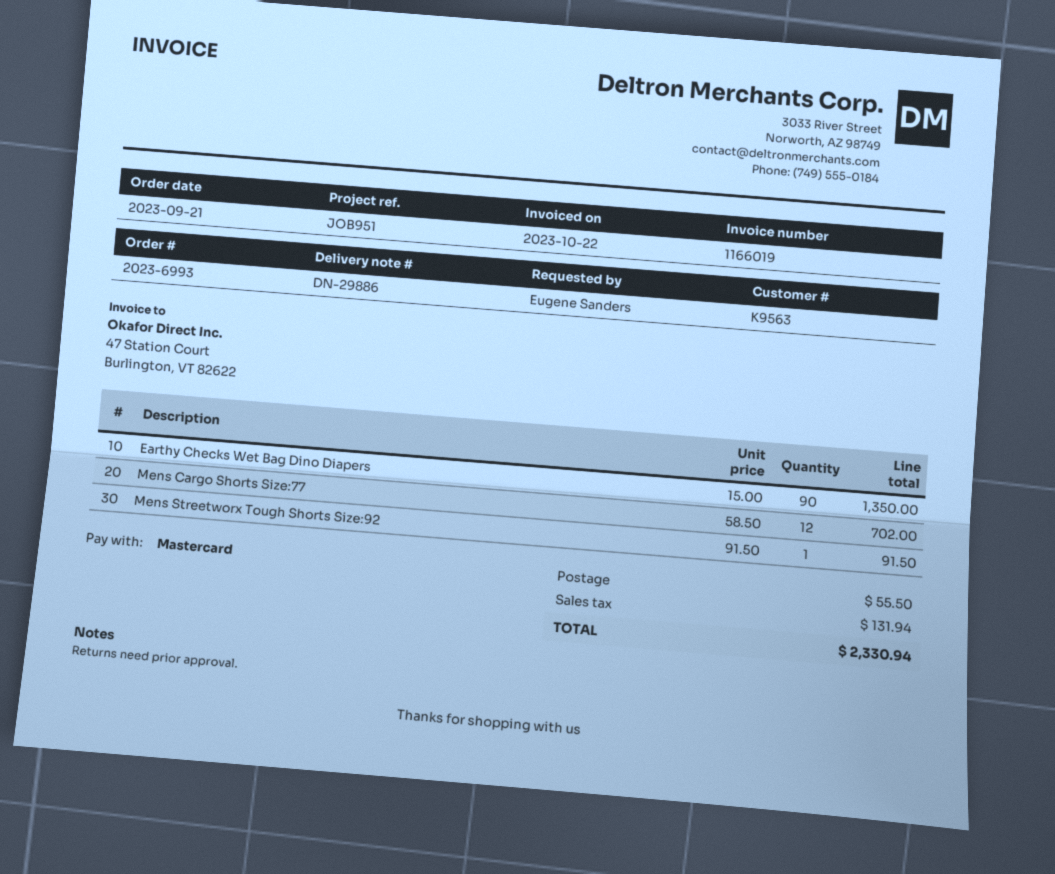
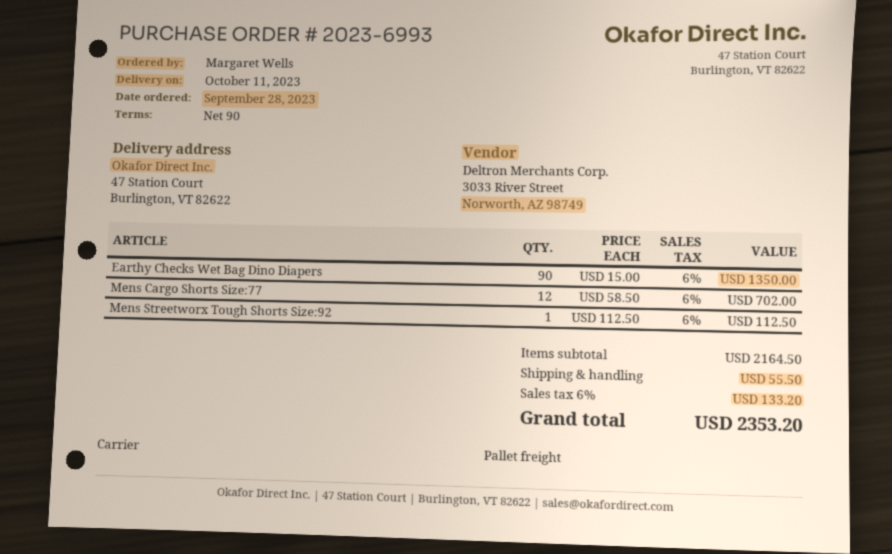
order date: 2023-09-21 -> 2023-09-28
ordered by: Eugene Sanders -> Margaret Wells
Mens Streetworx Tough Shorts Size:92: 1 x 91.50 = 91.50 -> 1 x 112.50 = 112.50
tax: 131.94 -> 133.20
total: 2330.94 -> 2353.20

